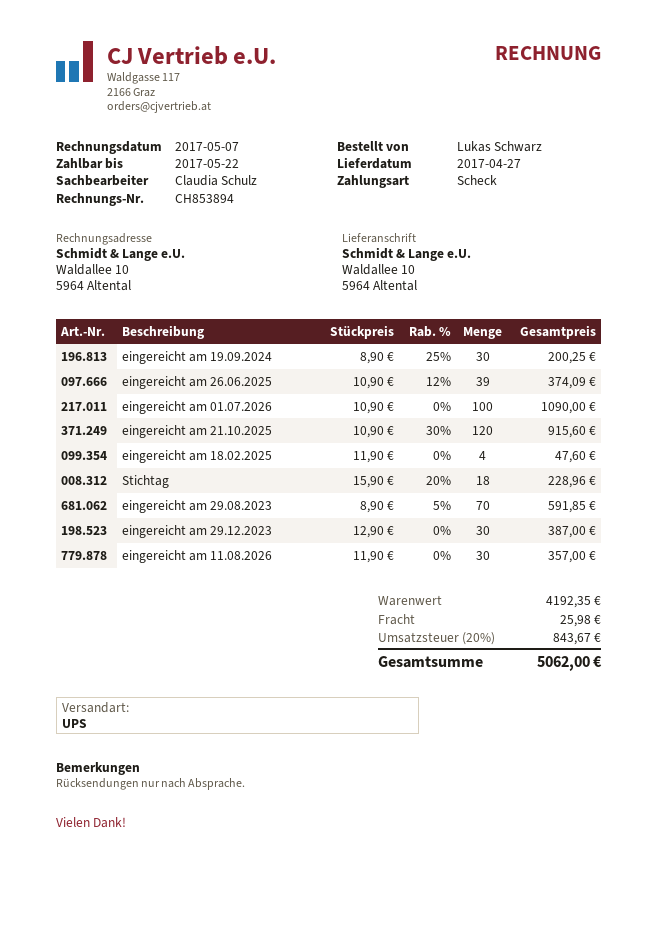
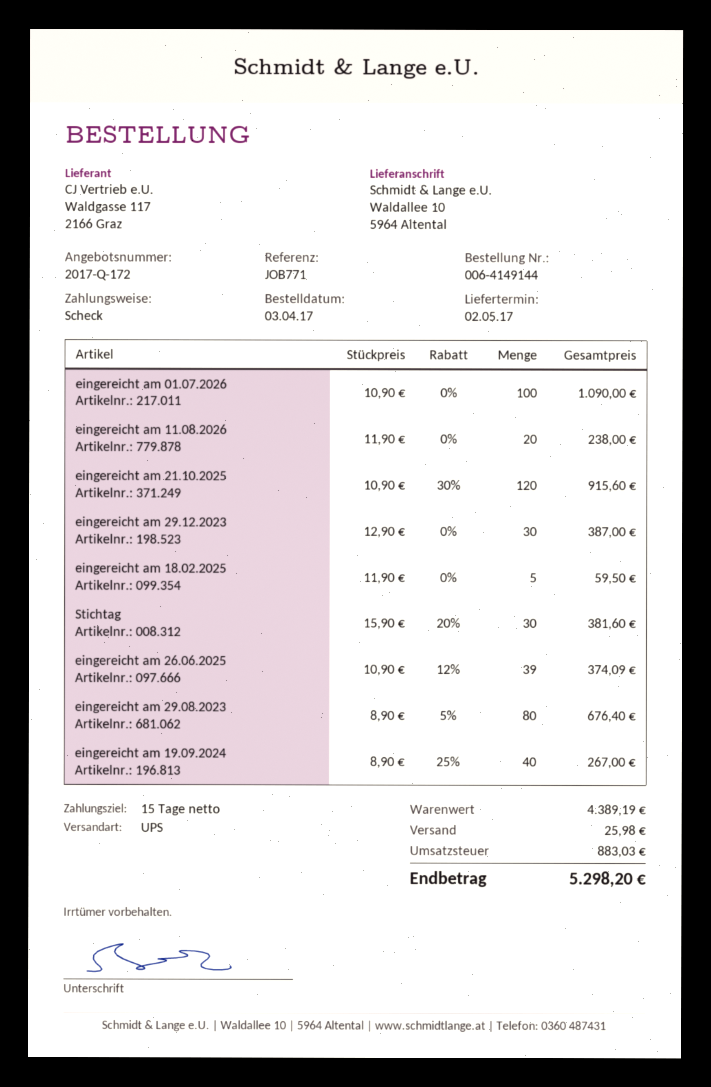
delivery date: 2017-04-27 -> 2017-05-02
eingereicht am 19.09.2024: 30 x 8.90 - 25% = 200.25 -> 40 x 8.90 - 25% = 267.00
eingereicht am 18.02.2025: 4 x 11.90 = 47.60 -> 5 x 11.90 = 59.50
Stichtag: 18 x 15.90 - 20% = 228.96 -> 30 x 15.90 - 20% = 381.60
eingereicht am 29.08.2023: 70 x 8.90 - 5% = 591.85 -> 80 x 8.90 - 5% = 676.40
eingereicht am 11.08.2026: 30 x 11.90 = 357.00 -> 20 x 11.90 = 238.00
subtotal: 4192.35 -> 4389.19
tax: 843.67 -> 883.03
total: 5062.00 -> 5298.20

